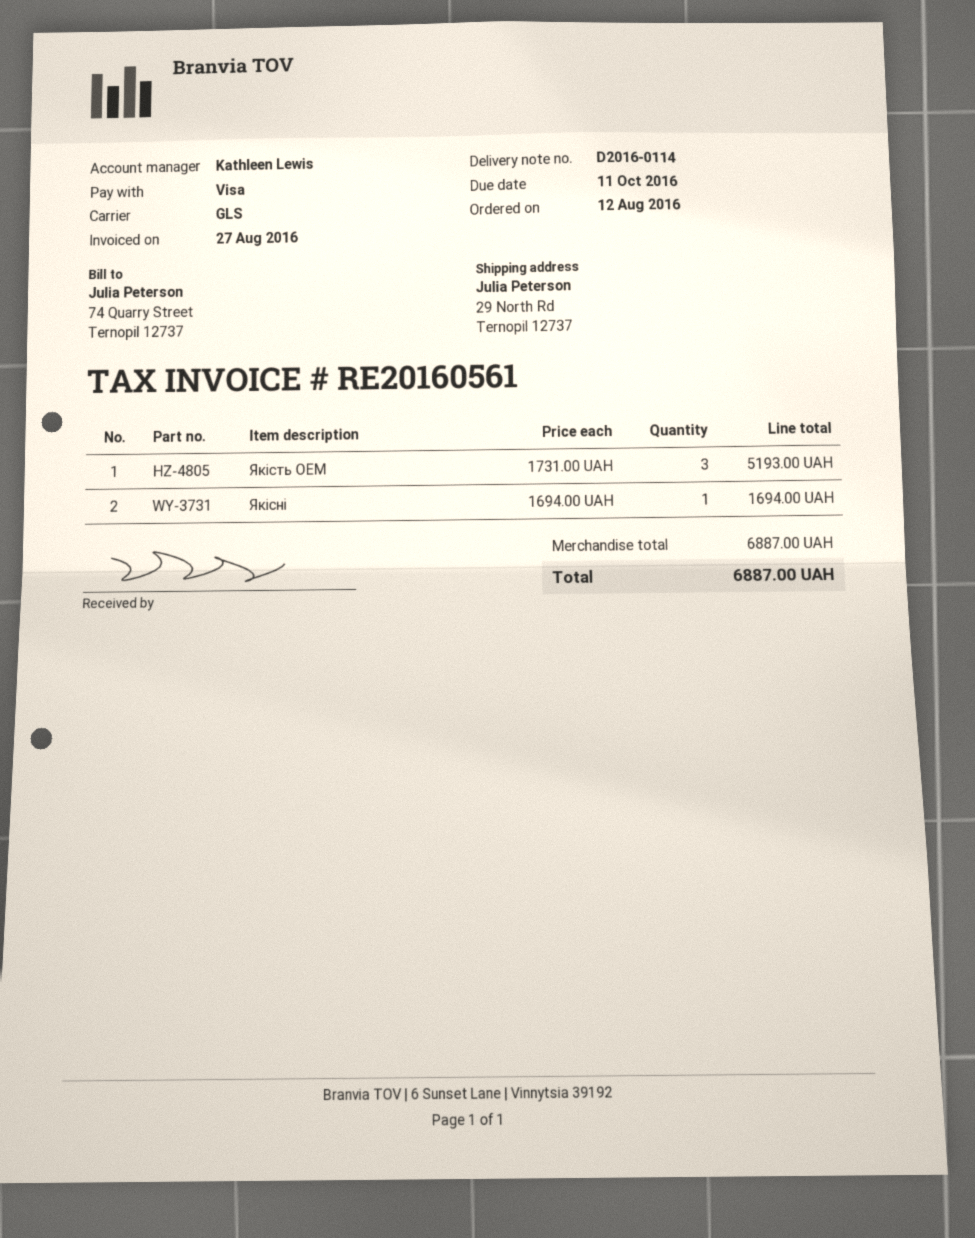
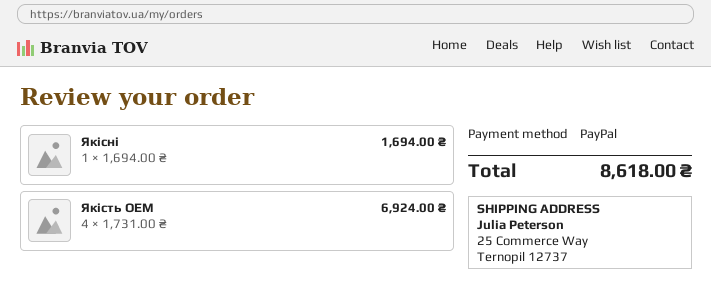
payment method: Visa -> PayPal
ship to: 29 North Rd, Ternopil 12737 -> 25 Commerce Way, Ternopil 12737
Якість OEM: 3 x 1731.00 = 5193.00 -> 4 x 1731.00 = 6924.00
total: 6887.00 -> 8618.00

